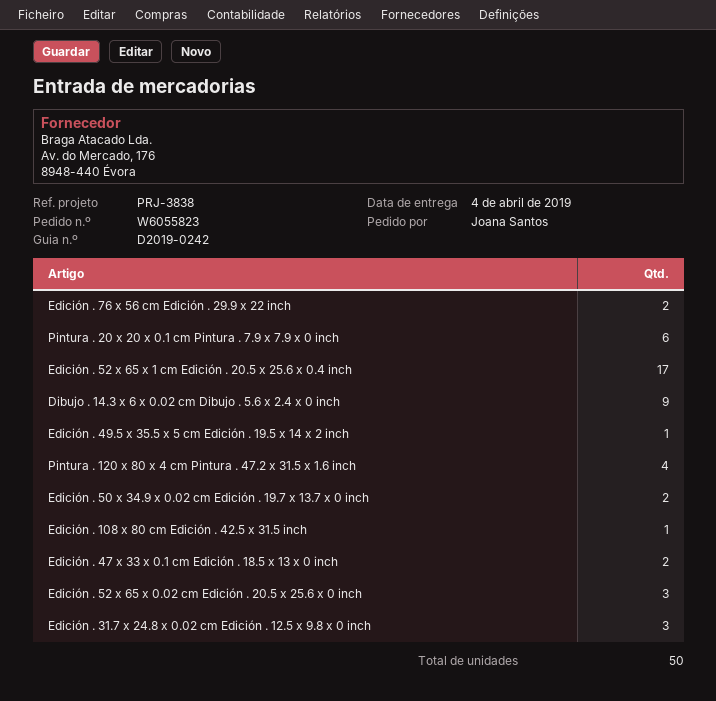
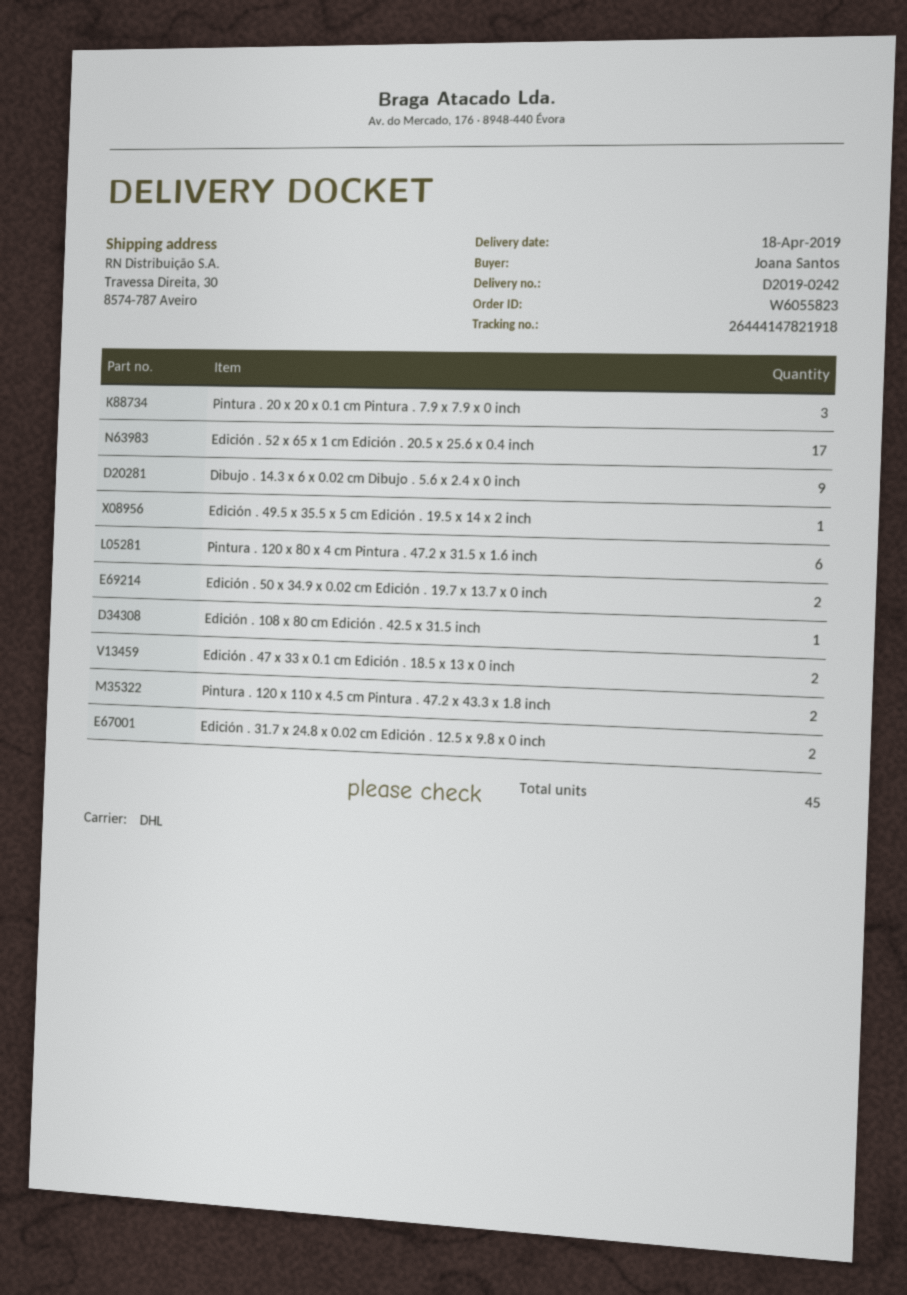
delivery date: 2019-04-04 -> 2019-04-18
Edición . 76 x 56 cm Edición . 29.9 x 22 inch: 2 -> none
Pintura . 20 x 20 x 0.1 cm Pintura . 7.9 x 7.9 x 0 inch: 6 -> 3
Pintura . 120 x 80 x 4 cm Pintura . 47.2 x 31.5 x 1.6 inch: 4 -> 6
Edición . 52 x 65 x 0.02 cm Edición . 20.5 x 25.6 x 0 inch: 3 -> none
Edición . 31.7 x 24.8 x 0.02 cm Edición . 12.5 x 9.8 x 0 inch: 3 -> 2
Pintura . 120 x 110 x 4.5 cm Pintura . 47.2 x 43.3 x 1.8 inch: none -> 2
total quantity: 50 -> 45

